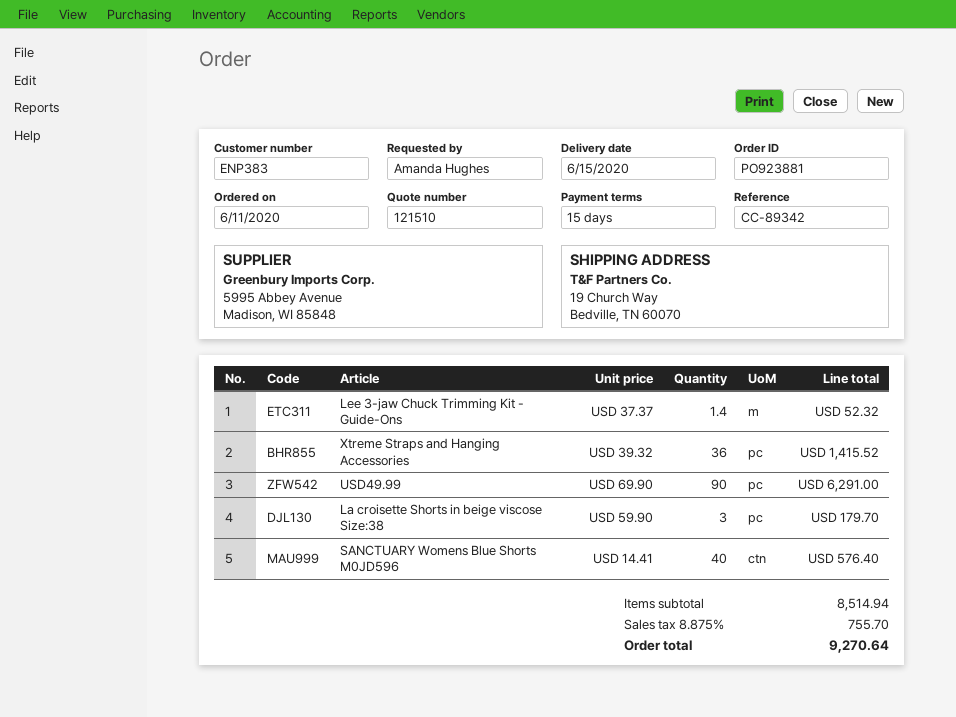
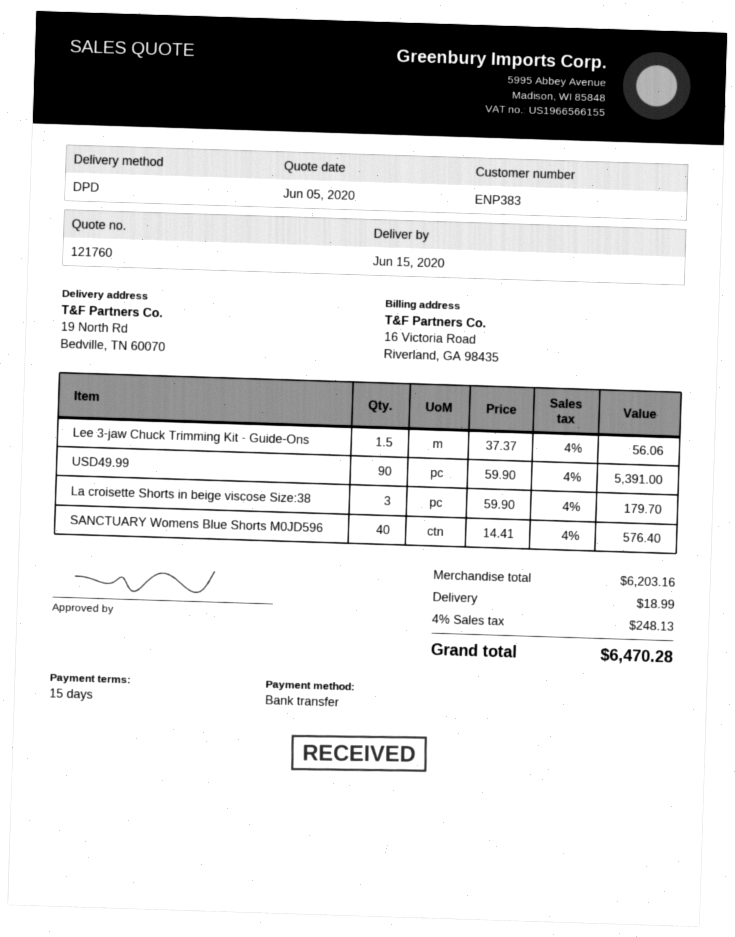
quote number: 121510 -> 121760
ship to: 19 Church Way, Bedville, TN 60070 -> 19 North Rd, Bedville, TN 60070
Lee 3-jaw Chuck Trimming Kit - Guide-Ons: 1.4 x 37.37 = 52.32 -> 1.5 x 37.37 = 56.06
Xtreme Straps and Hanging Accessories: 36 x 39.32 = 1415.52 -> none
USD49.99: 90 x 69.90 = 6291.00 -> 90 x 59.90 = 5391.00
subtotal: 8514.94 -> 6203.16
shipping: none -> 18.99
tax: 8.875% = 755.70 -> 4% = 248.13
total: 9270.64 -> 6470.28

